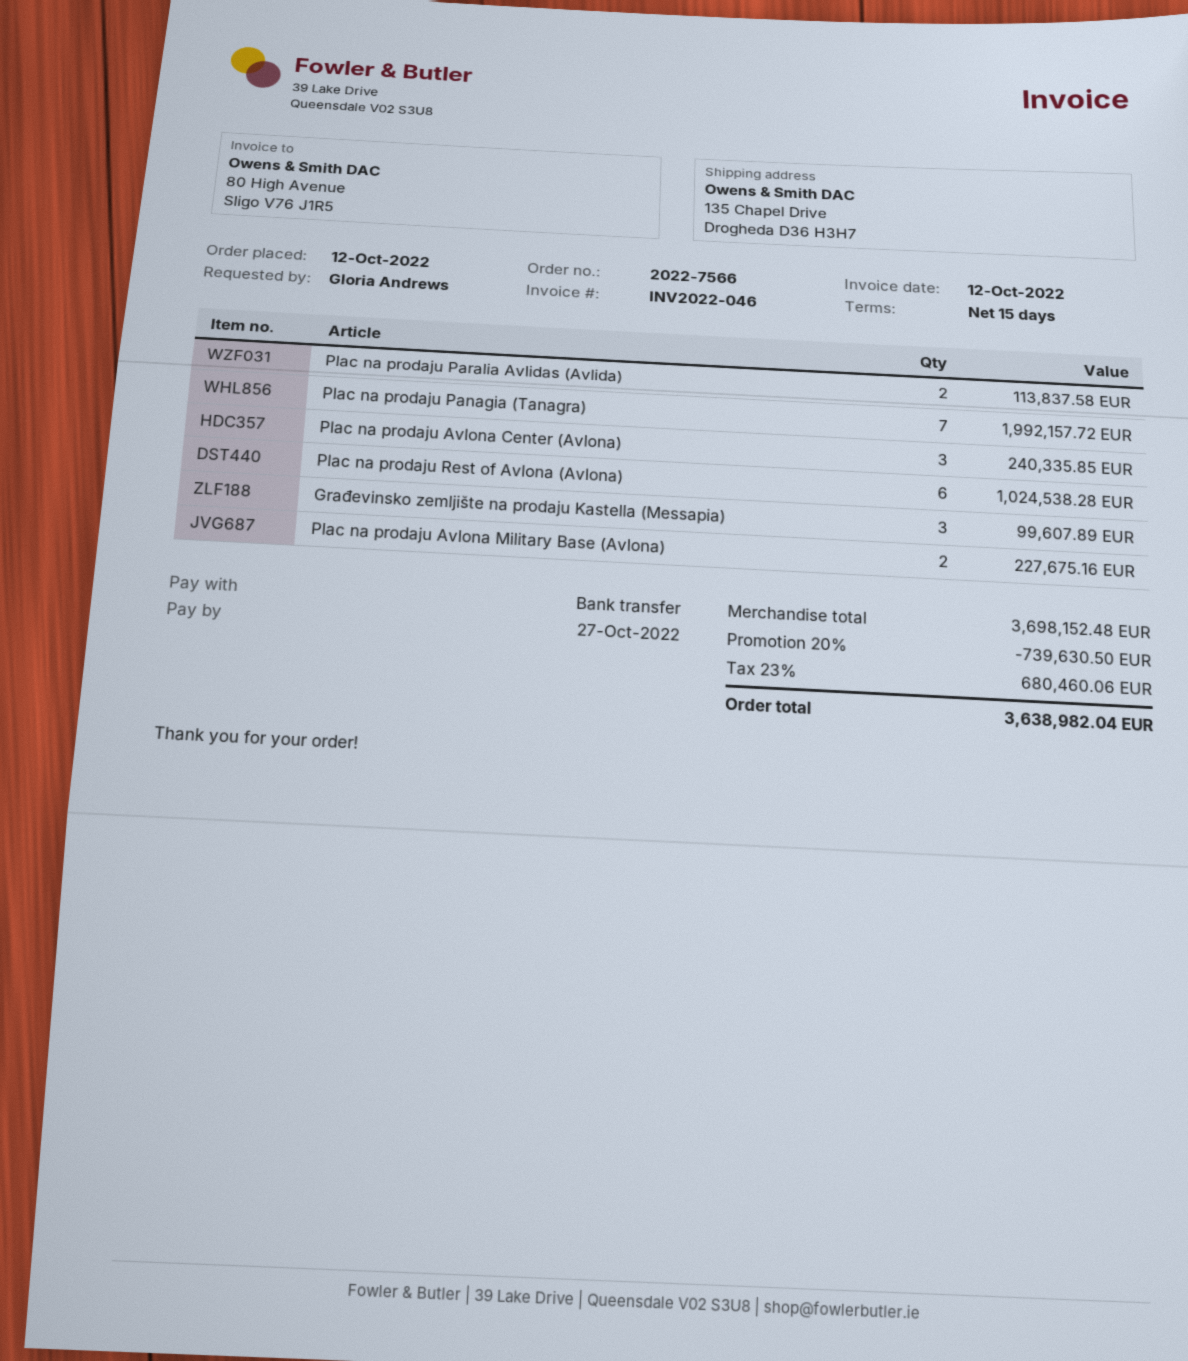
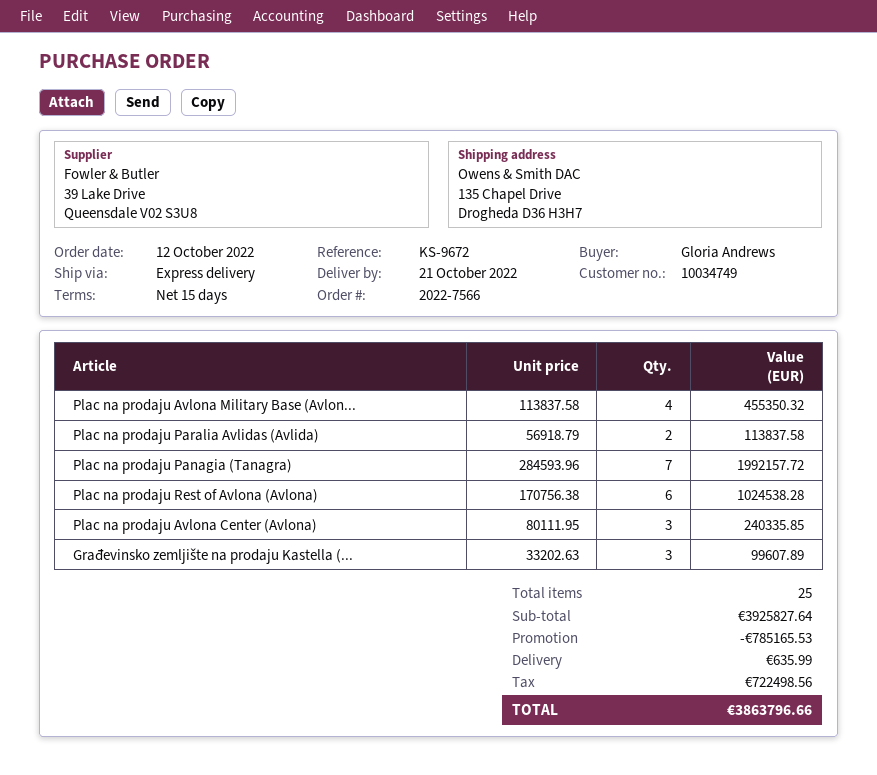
Plac na prodaju Avlona Military Base (Avlona): 2 for 227675.16 -> 4 for 455350.32
subtotal: 3698152.48 -> 3925827.64
discount: 739630.50 -> 785165.53
shipping: none -> 635.99
tax: 680460.06 -> 722498.56
total: 3638982.04 -> 3863796.66

